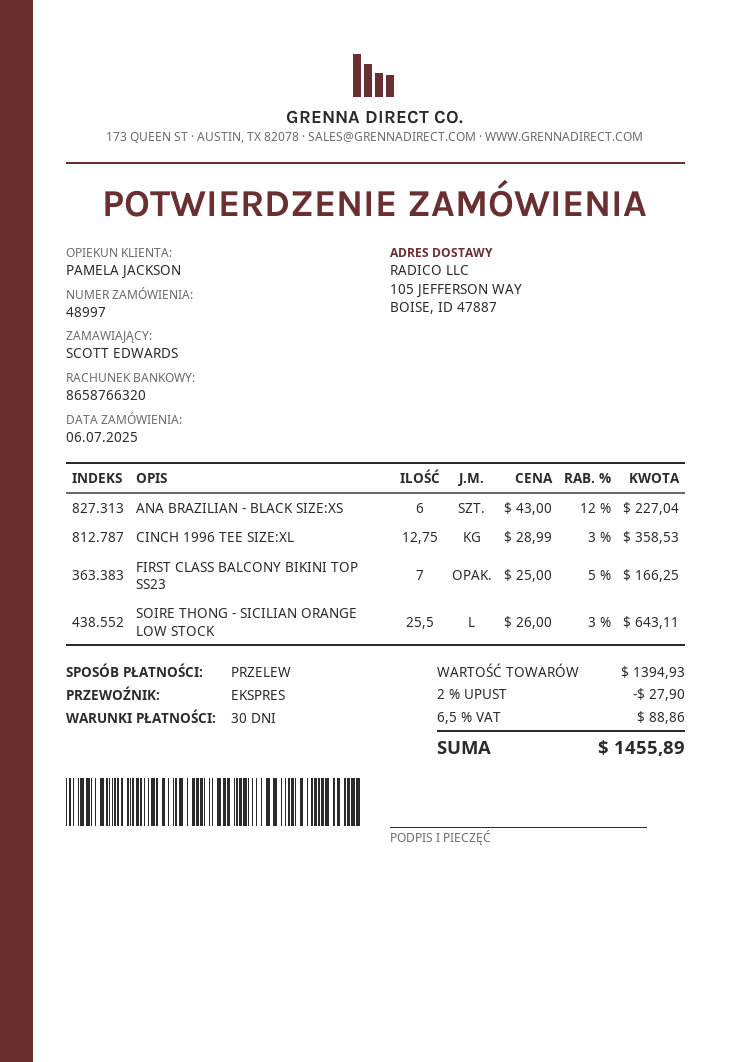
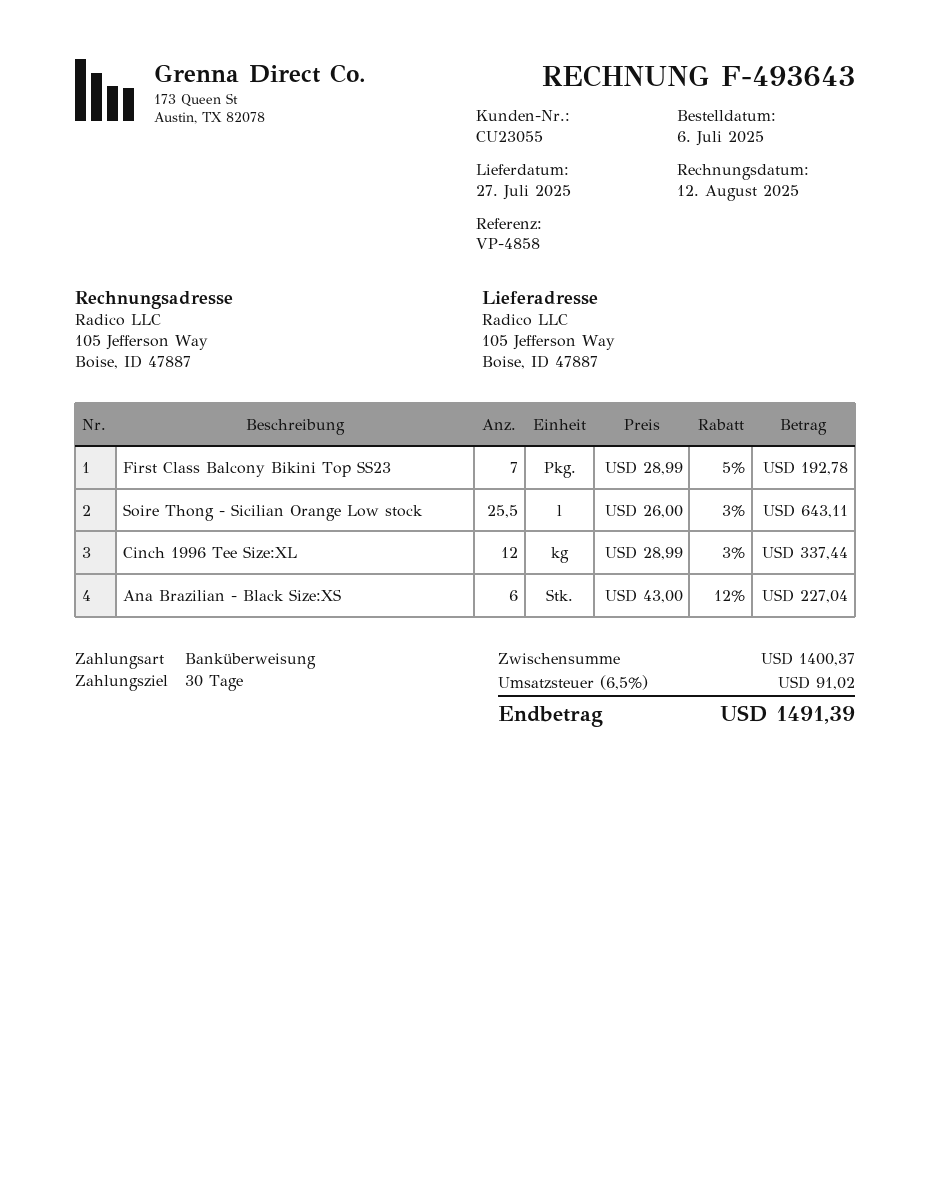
CINCH 1996 TEE SIZE:XL: 12.75 x 28.99 - 3% = 358.53 -> 12 x 28.99 - 3% = 337.44
FIRST CLASS BALCONY BIKINI TOP SS23: 7 x 25.00 - 5% = 166.25 -> 7 x 28.99 - 5% = 192.78
subtotal: 1394.93 -> 1400.37
discount: 2% = 27.90 -> none
tax: 6.5% = 88.86 -> 6.5% = 91.02
total: 1455.89 -> 1491.39

